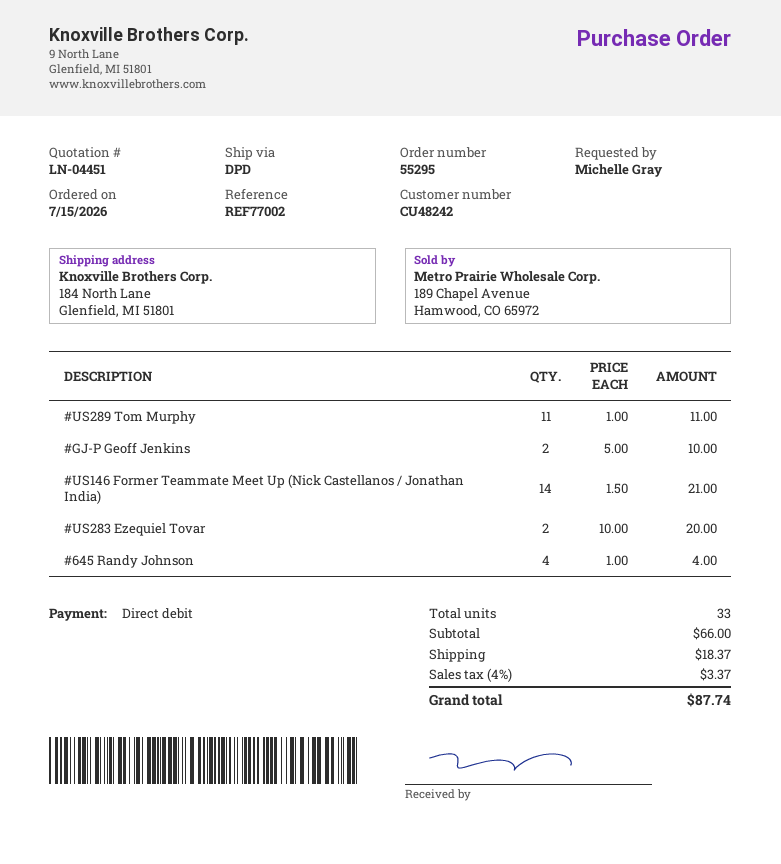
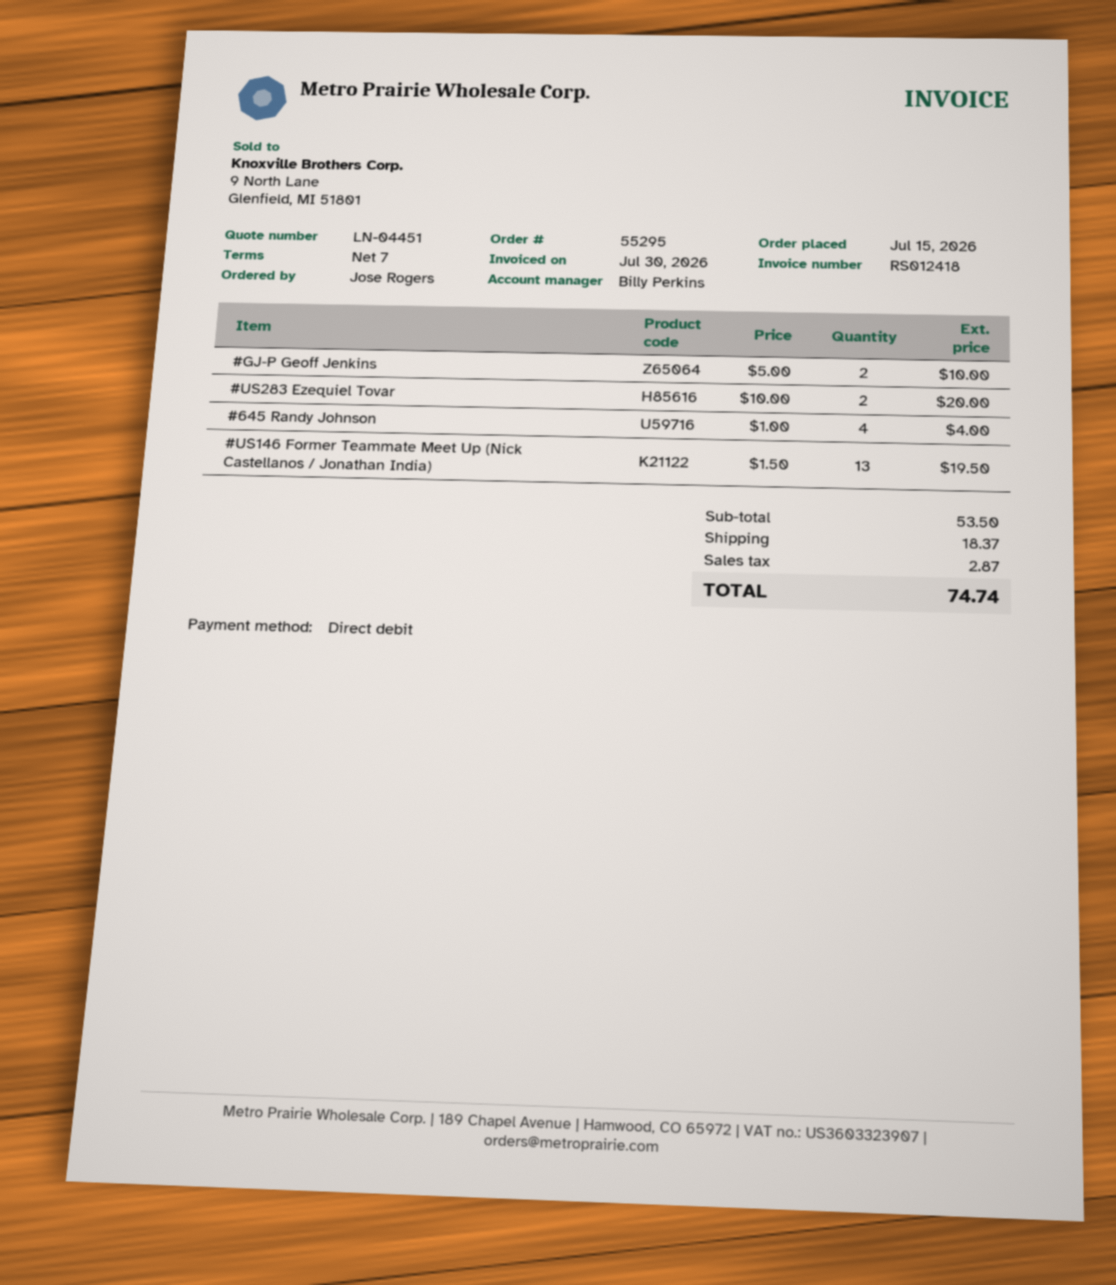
ordered by: Michelle Gray -> Jose Rogers
#US289 Tom Murphy: 11 x 1.00 = 11.00 -> none
#US146 Former Teammate Meet Up (Nick Castellanos / Jonathan India): 14 x 1.50 = 21.00 -> 13 x 1.50 = 19.50
subtotal: 66.00 -> 53.50
tax: 3.37 -> 2.87
total: 87.74 -> 74.74

